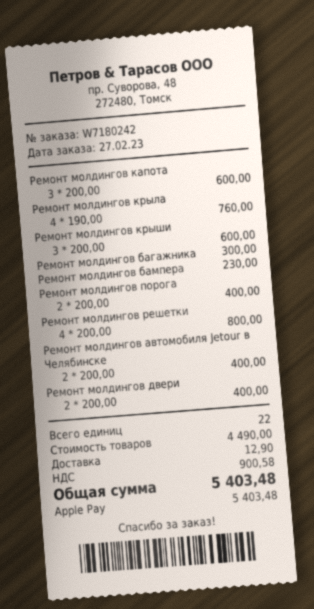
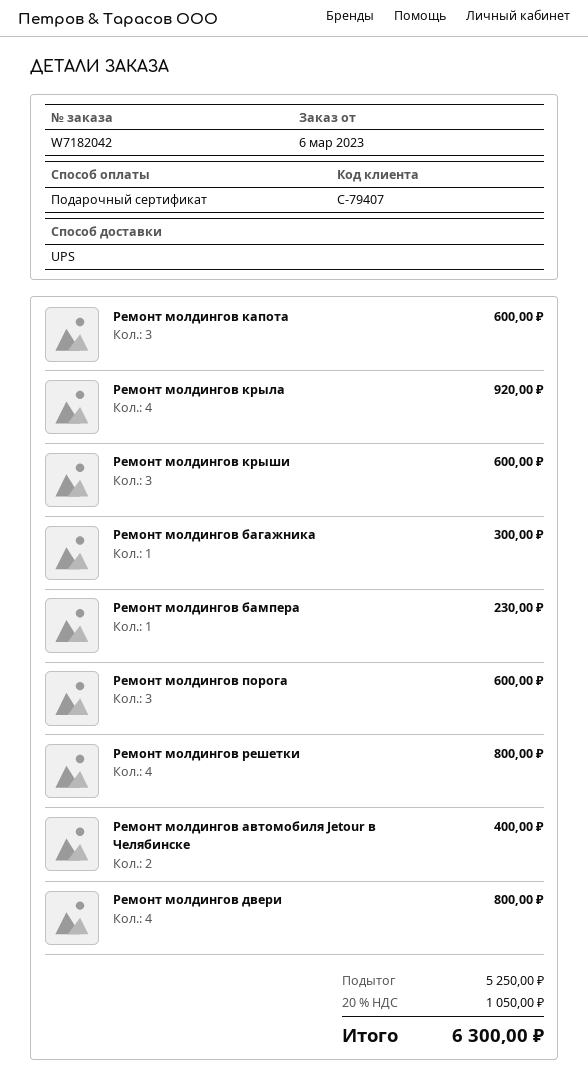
order number: W7180242 -> W7182042
order date: 2023-02-27 -> 2023-03-06
payment method: Apple Pay -> gift card
Ремонт молдингов крыла: 4 for 760.00 -> 4 for 920.00
Ремонт молдингов порога: 2 for 400.00 -> 3 for 600.00
Ремонт молдингов двери: 2 for 400.00 -> 4 for 800.00
subtotal: 4490.00 -> 5250.00
shipping: 12.90 -> none
tax: 900.58 -> 1050.00
total: 5403.48 -> 6300.00

